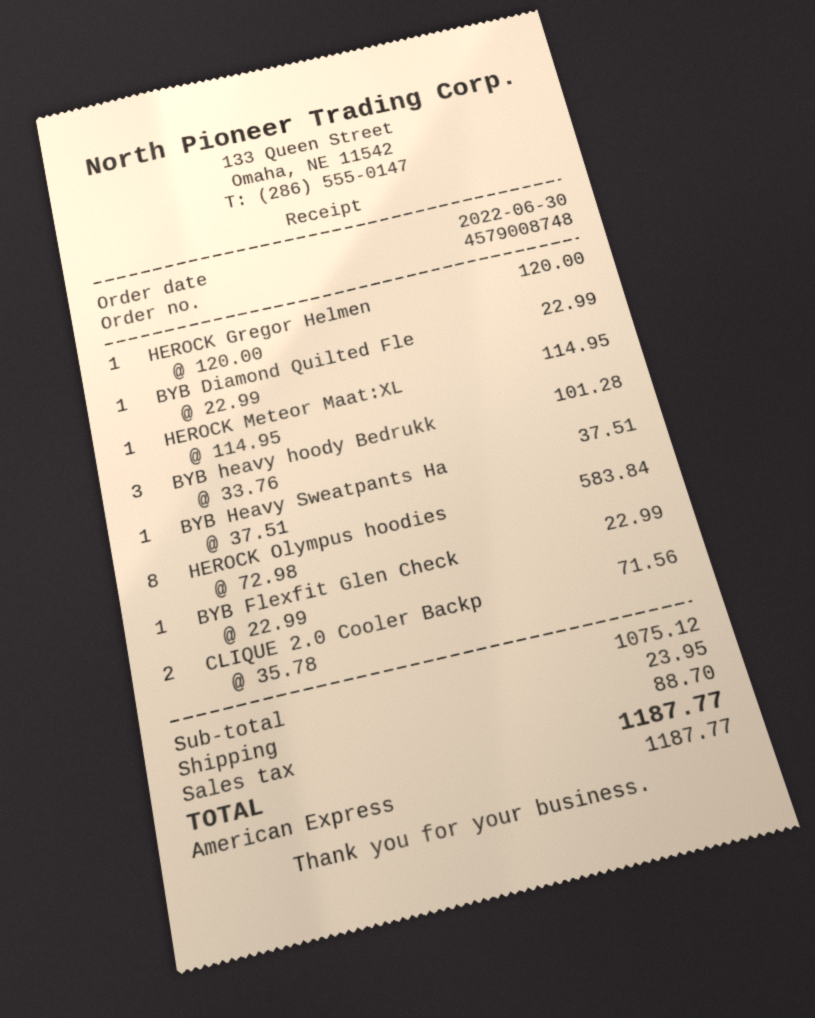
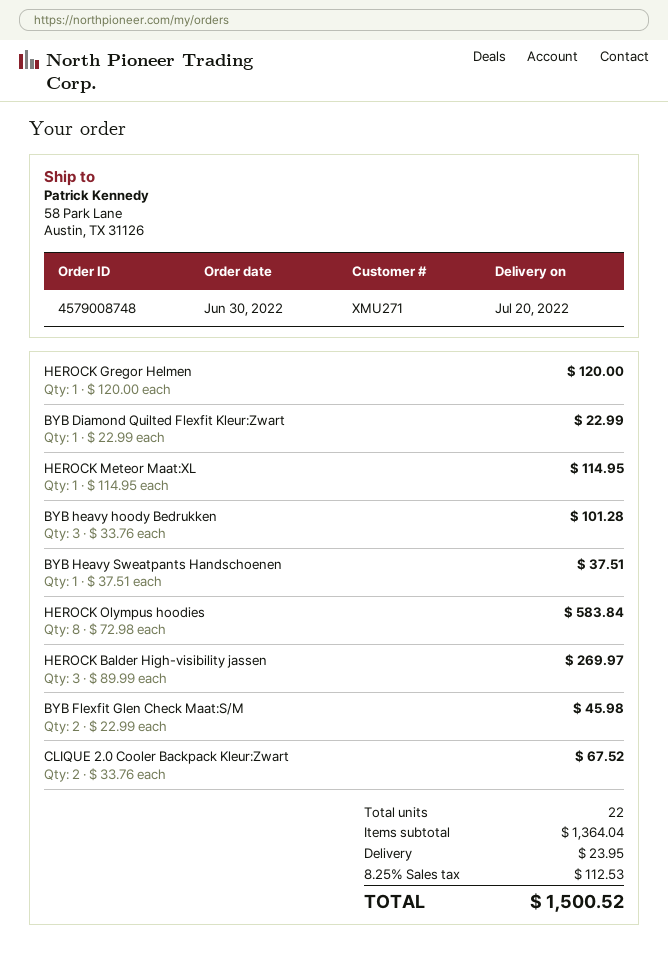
BYB Flexfit Glen Check: 1 x 22.99 = 22.99 -> 2 x 22.99 = 45.98
CLIQUE 2.0 Cooler Backp: 2 x 35.78 = 71.56 -> 2 x 33.76 = 67.52
HEROCK Balder High-visibility jassen: none -> 3 x 89.99 = 269.97
subtotal: 1075.12 -> 1364.04
tax: 88.70 -> 112.53
total: 1187.77 -> 1500.52

